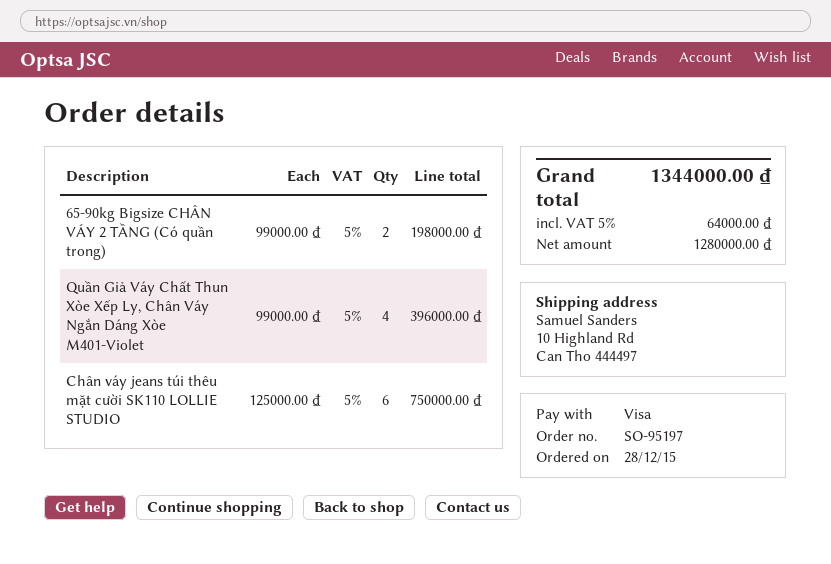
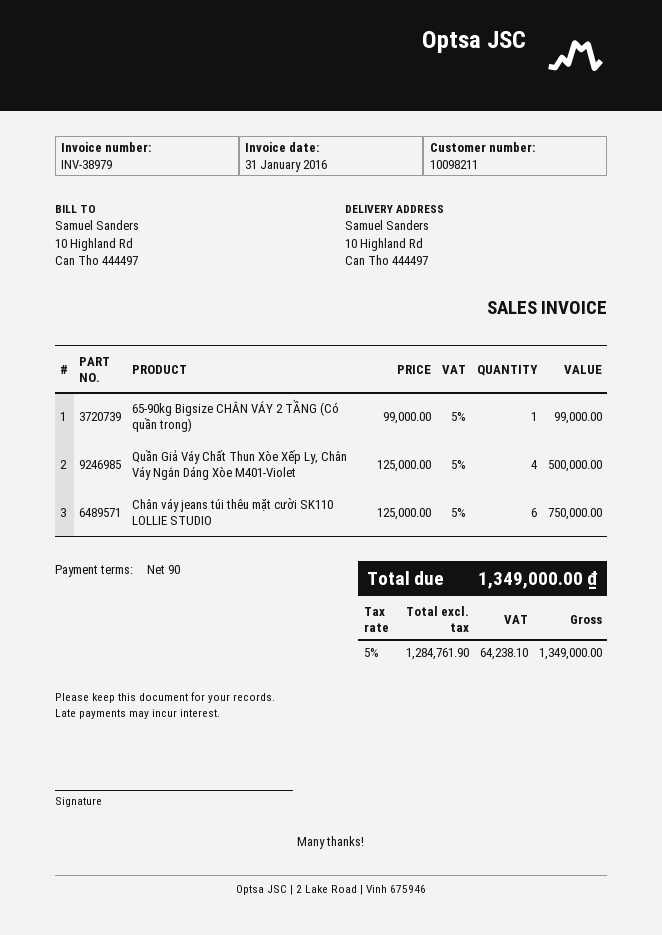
65-90kg Bigsize CHÂN VÁY 2 TẦNG (Có quần trong): 2 x 99000.00 = 198000.00 -> 1 x 99000.00 = 99000.00
Quần Giả Váy Chất Thun Xòe Xếp Ly, Chân Váy Ngắn Dáng Xòe M401-Violet: 4 x 99000.00 = 396000.00 -> 4 x 125000.00 = 500000.00
net: 1280000.00 -> 1284761.90
tax: 5% = 64000.00 -> 5% = 64238.10
total: 1344000.00 -> 1349000.00

